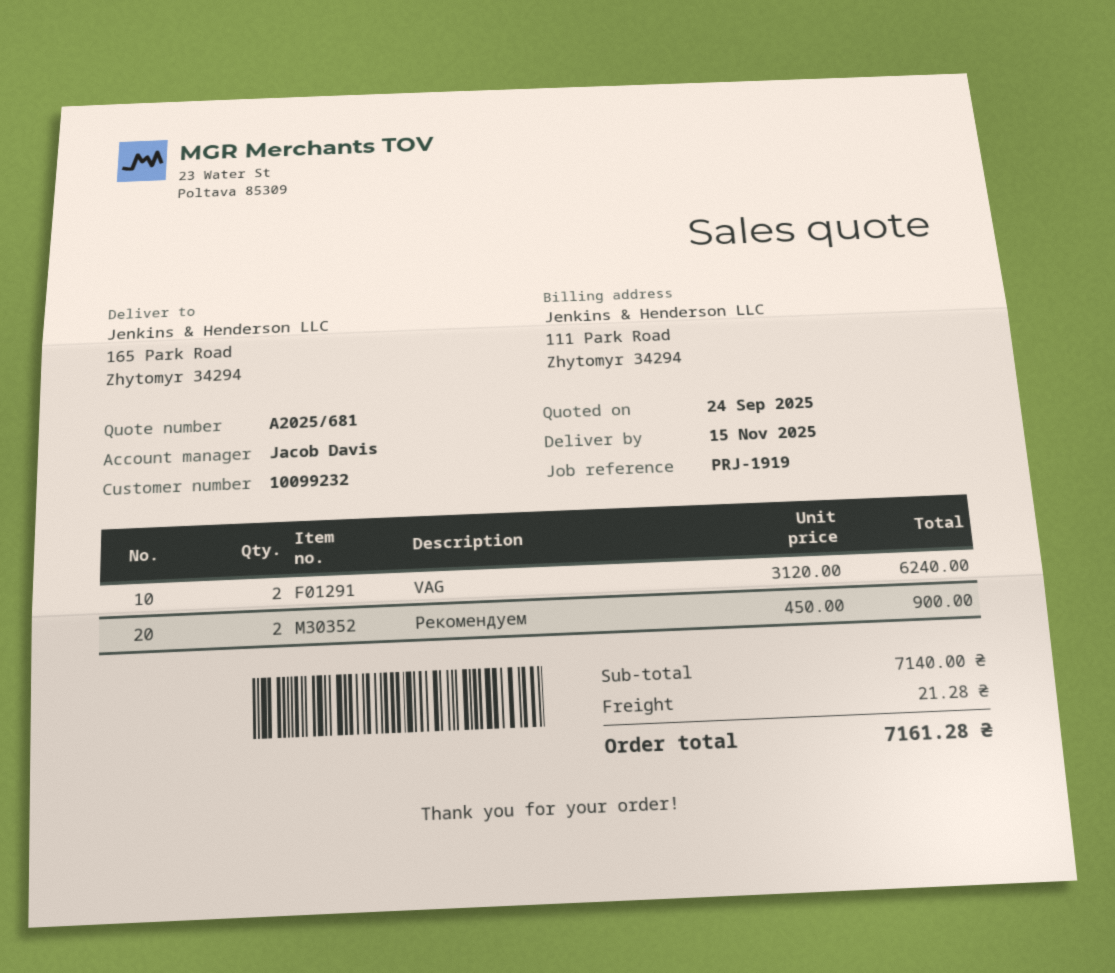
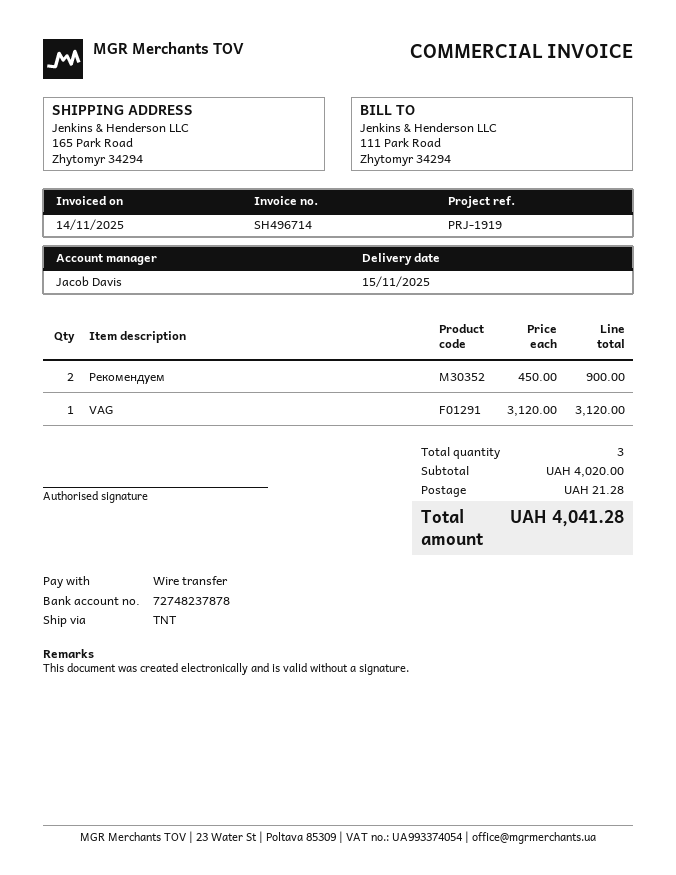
VAG: 2 x 3120.00 = 6240.00 -> 1 x 3120.00 = 3120.00
subtotal: 7140.00 -> 4020.00
total: 7161.28 -> 4041.28

